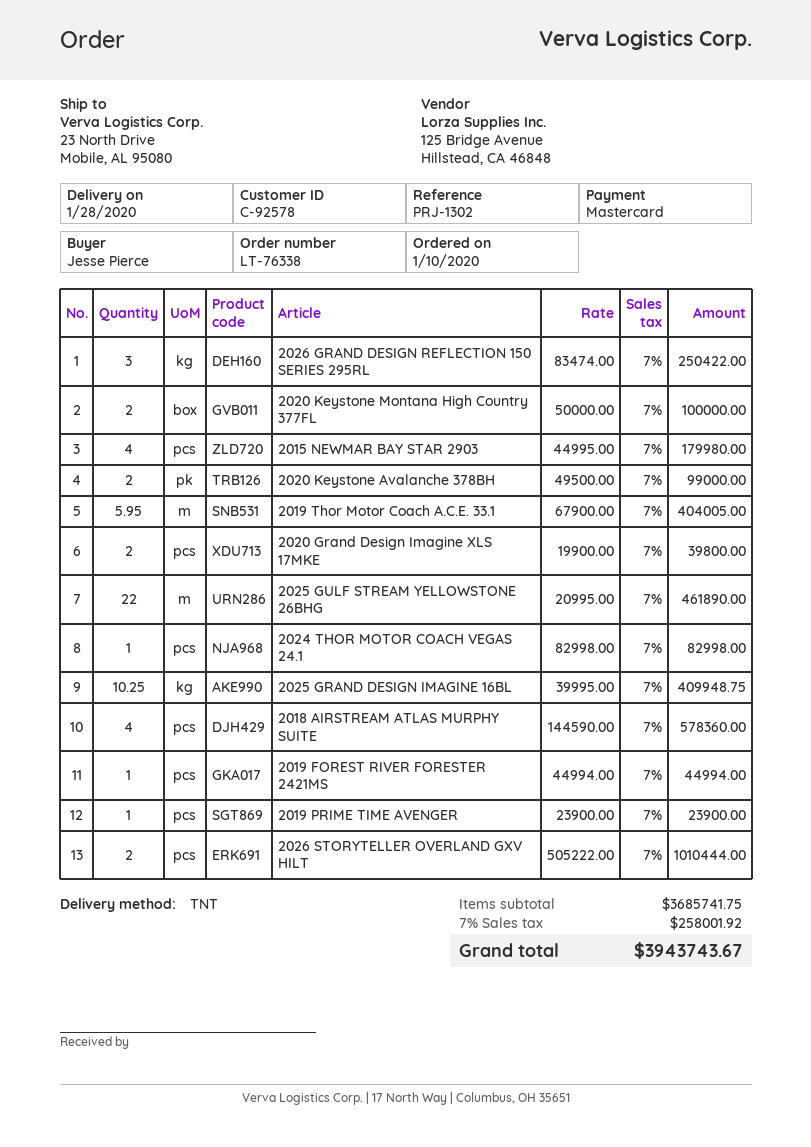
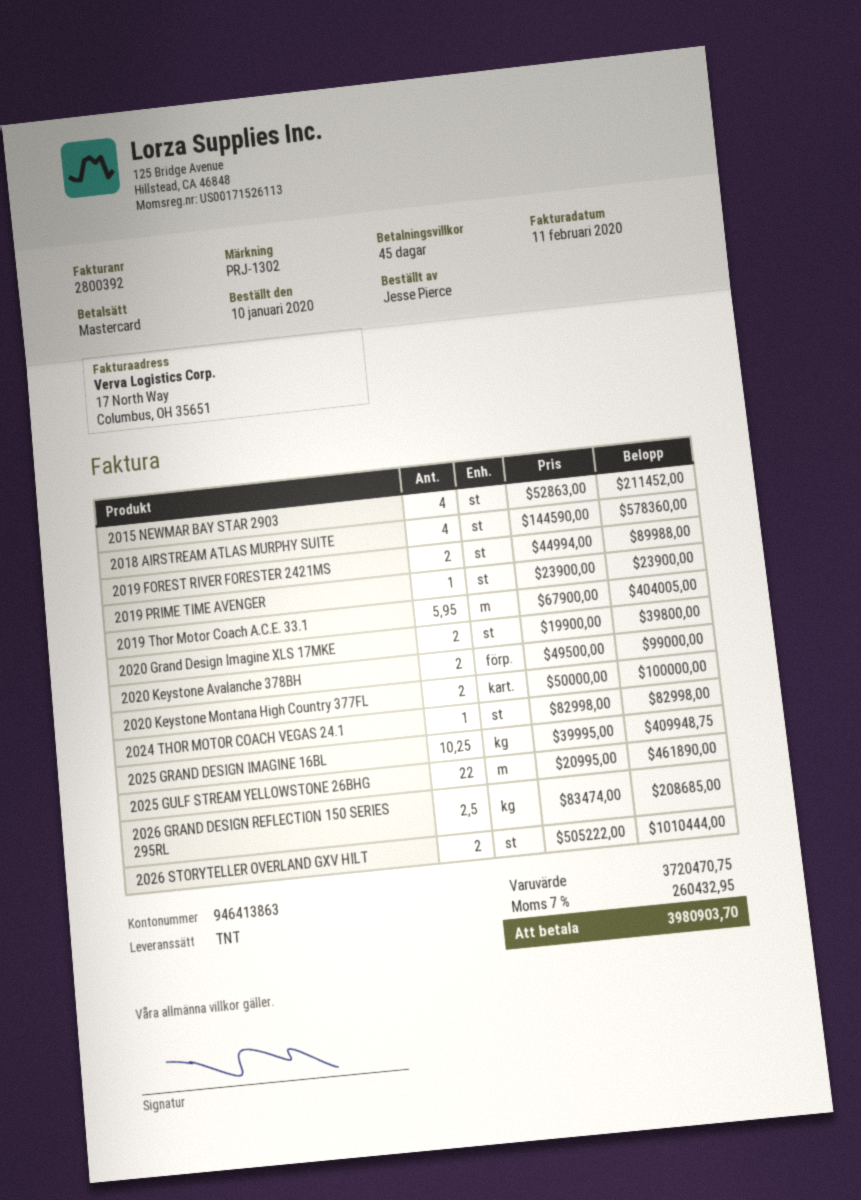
2026 GRAND DESIGN REFLECTION 150 SERIES 295RL: 3 x 83474.00 = 250422.00 -> 2.5 x 83474.00 = 208685.00
2015 NEWMAR BAY STAR 2903: 4 x 44995.00 = 179980.00 -> 4 x 52863.00 = 211452.00
2019 FOREST RIVER FORESTER 2421MS: 1 x 44994.00 = 44994.00 -> 2 x 44994.00 = 89988.00
subtotal: 3685741.75 -> 3720470.75
tax: 7% = 258001.92 -> 7% = 260432.95
total: 3943743.67 -> 3980903.70

